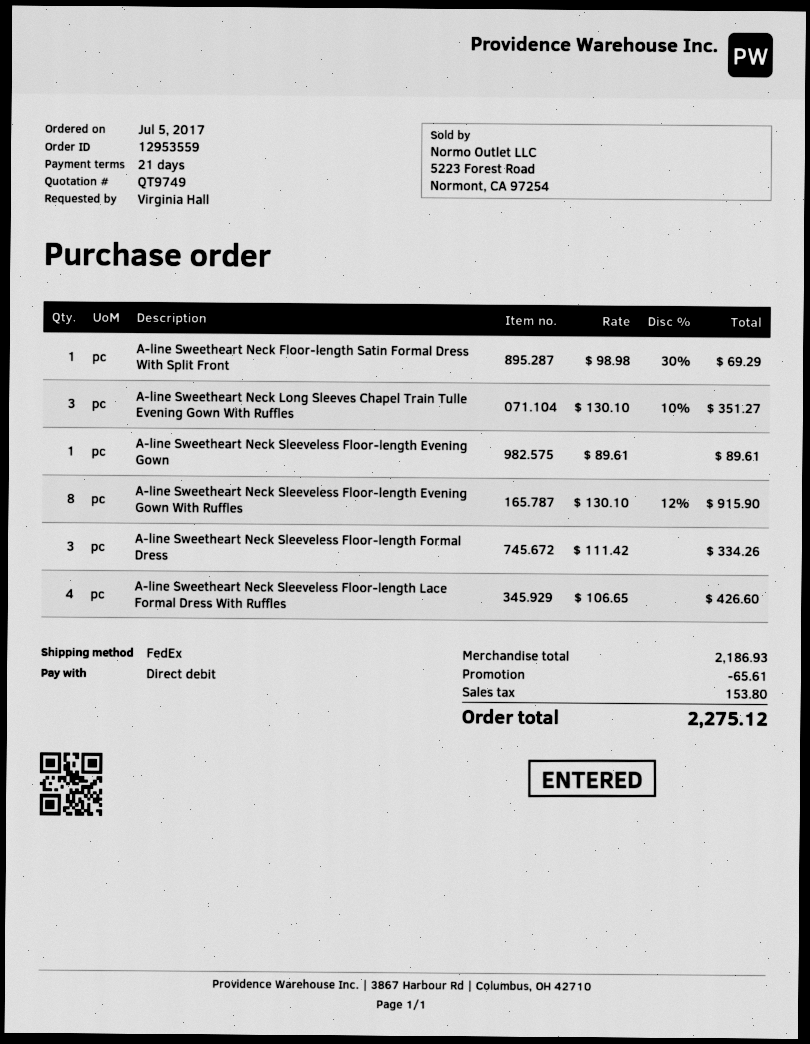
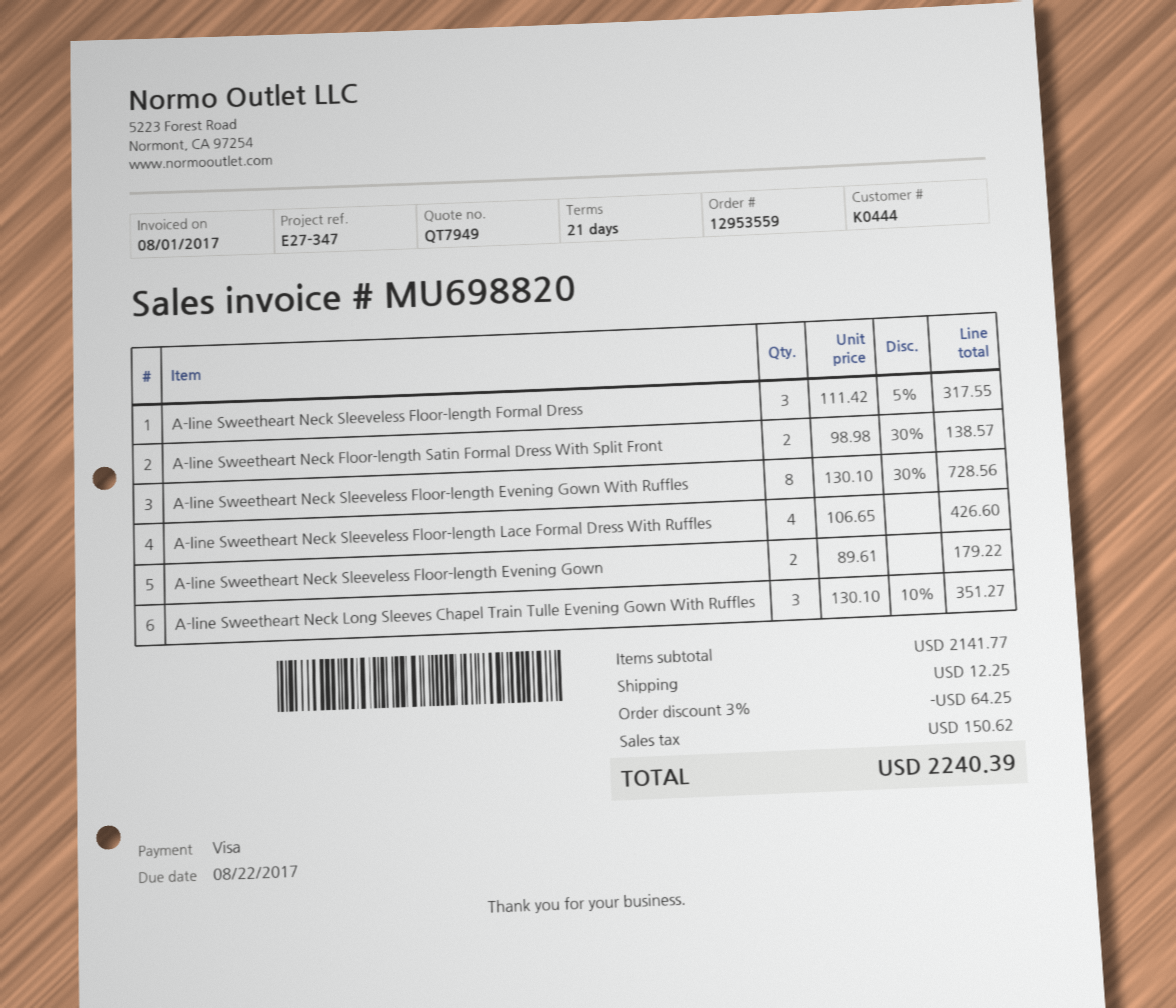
quote number: QT9749 -> QT7949
payment method: direct debit -> Visa
A-line Sweetheart Neck Floor-length Satin Formal Dress With Split Front: 1 x 98.98 - 30% = 69.29 -> 2 x 98.98 - 30% = 138.57
A-line Sweetheart Neck Sleeveless Floor-length Evening Gown: 1 x 89.61 = 89.61 -> 2 x 89.61 = 179.22
A-line Sweetheart Neck Sleeveless Floor-length Evening Gown With Ruffles: 8 x 130.10 - 12% = 915.90 -> 8 x 130.10 - 30% = 728.56
A-line Sweetheart Neck Sleeveless Floor-length Formal Dress: 3 x 111.42 = 334.26 -> 3 x 111.42 - 5% = 317.55
subtotal: 2186.93 -> 2141.77
discount: 65.61 -> 64.25
shipping: none -> 12.25
tax: 153.80 -> 150.62
total: 2275.12 -> 2240.39

